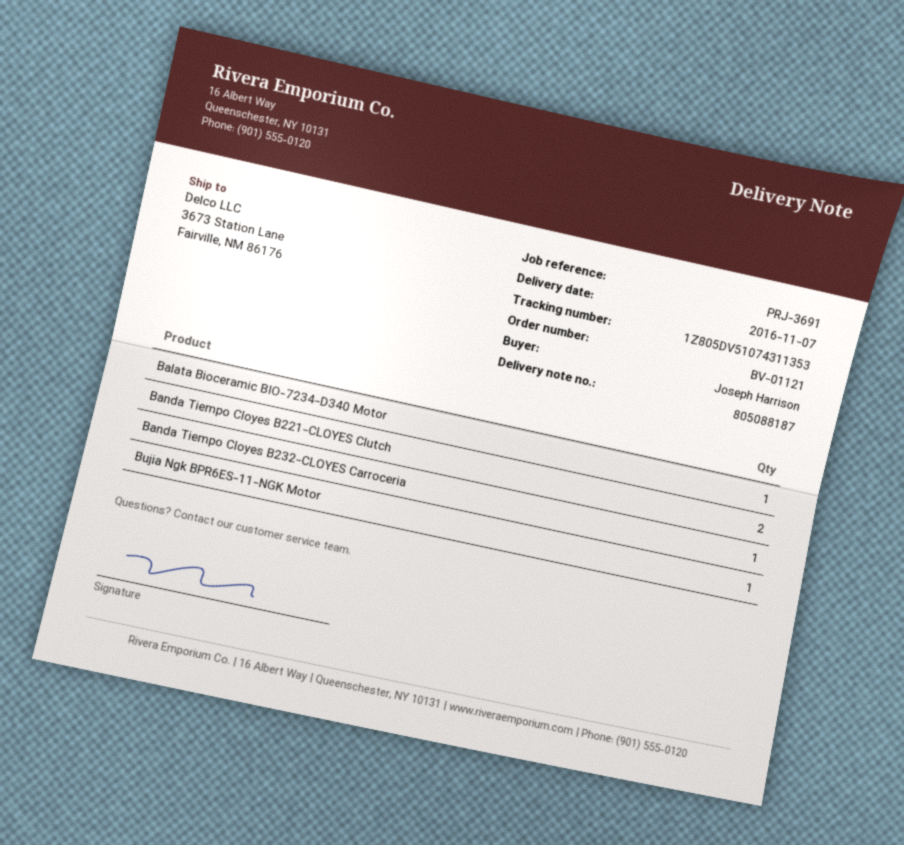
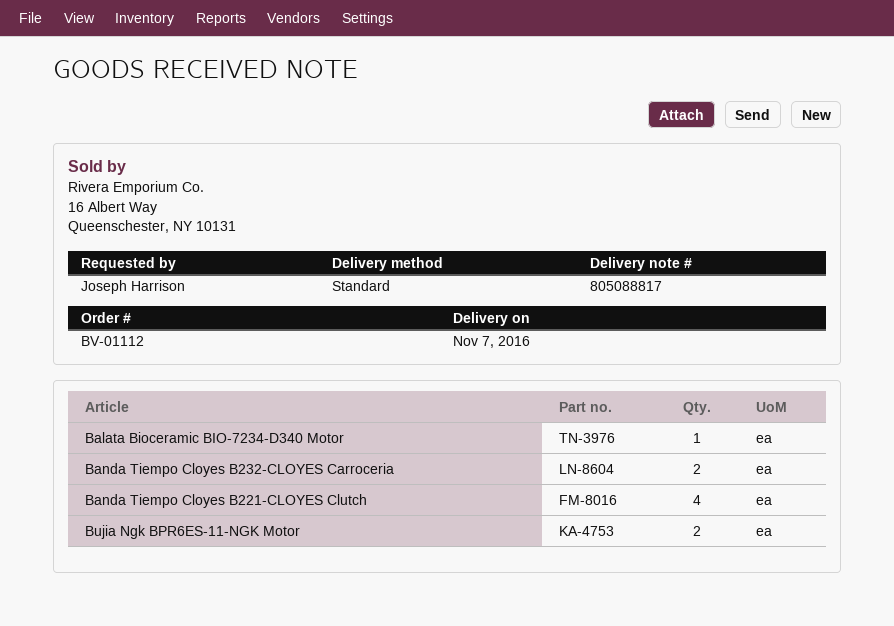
order number: BV-01121 -> BV-01112
delivery note number: 805088187 -> 805088817
Banda Tiempo Cloyes B221-CLOYES Clutch: 2 -> 4
Banda Tiempo Cloyes B232-CLOYES Carroceria: 1 -> 2
Bujia Ngk BPR6ES-11-NGK Motor: 1 -> 2

